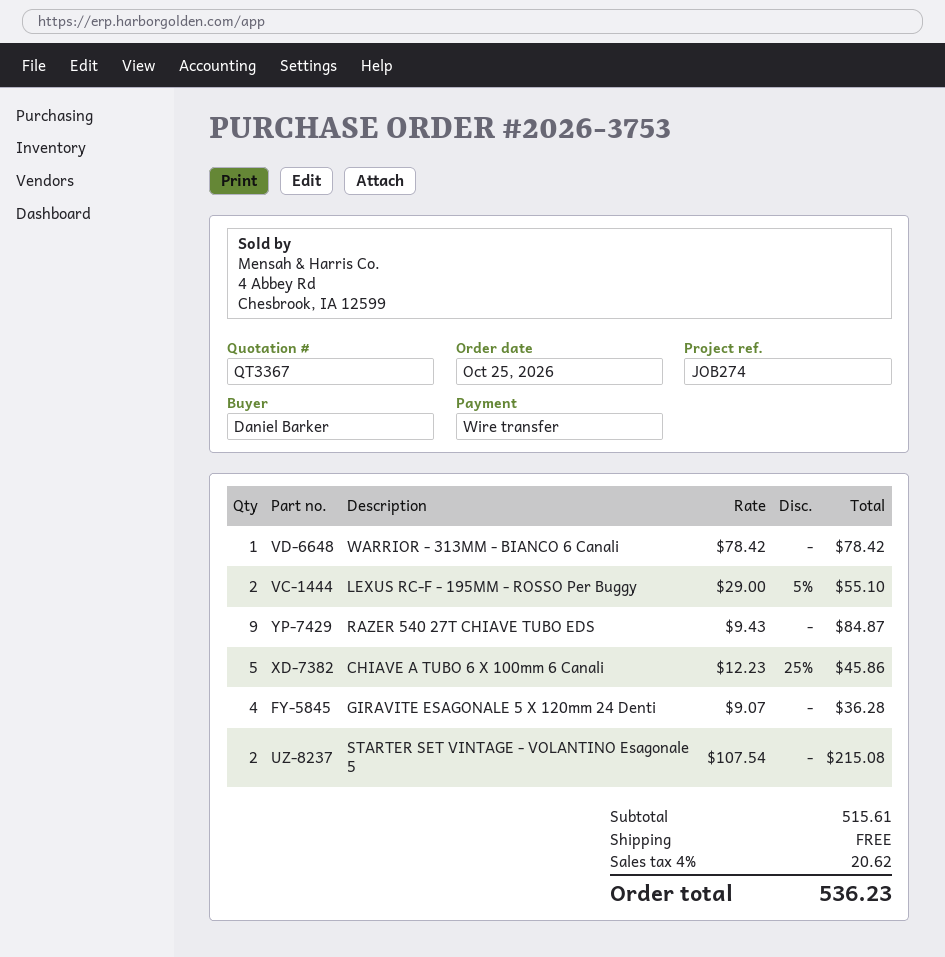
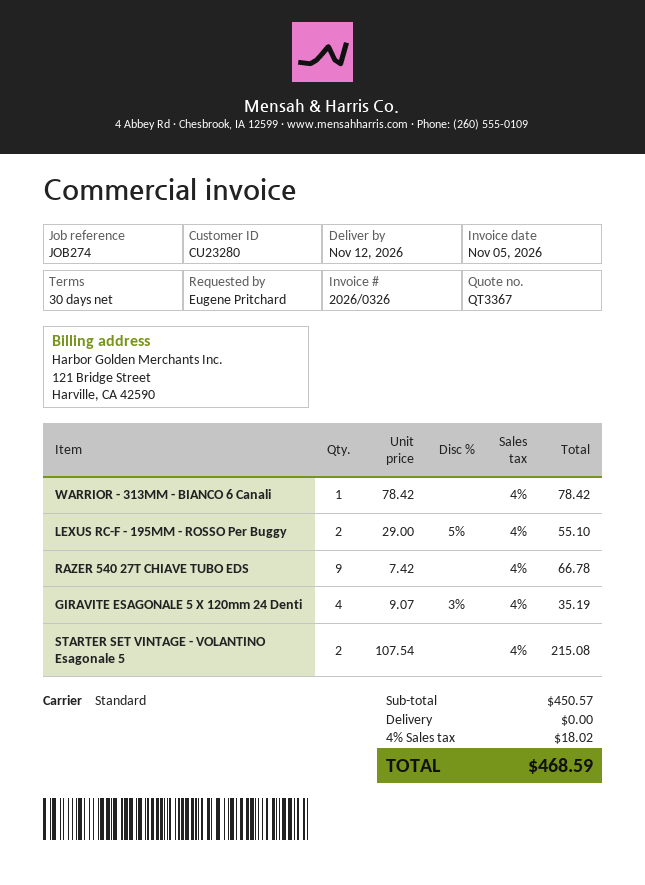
ordered by: Daniel Barker -> Eugene Pritchard
RAZER 540 27T CHIAVE TUBO EDS: 9 x 9.43 = 84.87 -> 9 x 7.42 = 66.78
CHIAVE A TUBO 6 X 100mm 6 Canali: 5 x 12.23 - 25% = 45.86 -> none
GIRAVITE ESAGONALE 5 X 120mm 24 Denti: 4 x 9.07 = 36.28 -> 4 x 9.07 - 3% = 35.19
subtotal: 515.61 -> 450.57
tax: 4% = 20.62 -> 4% = 18.02
total: 536.23 -> 468.59

